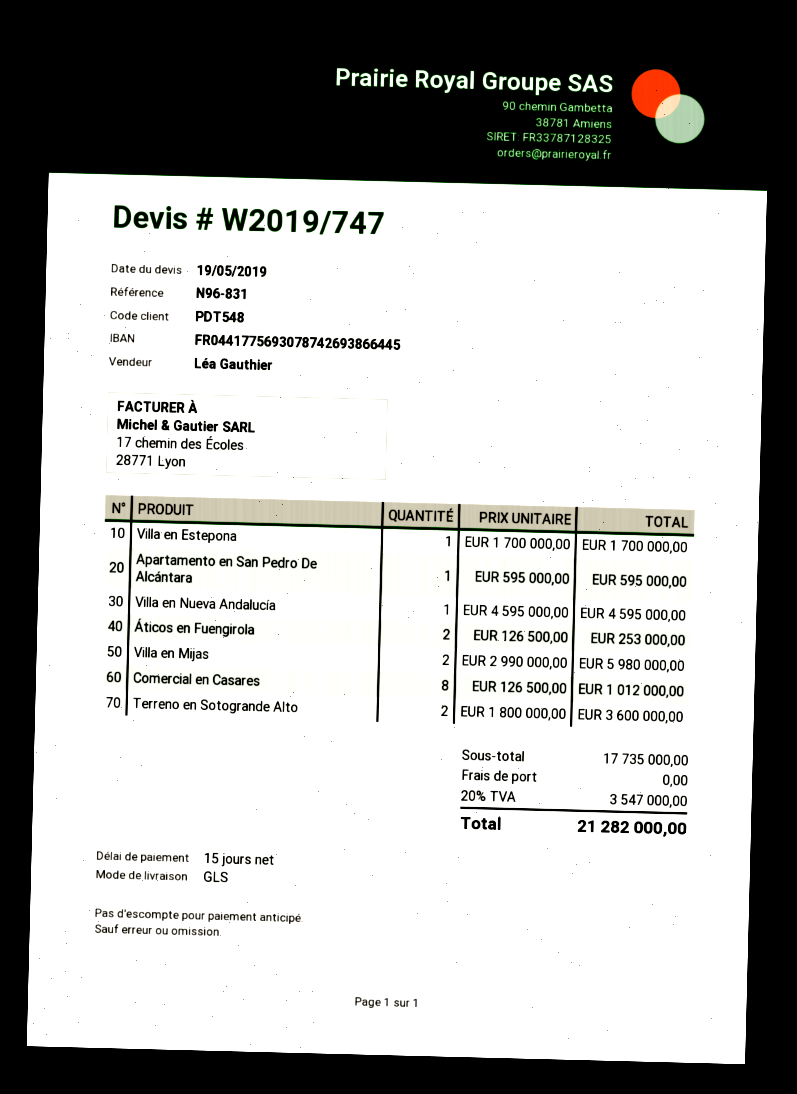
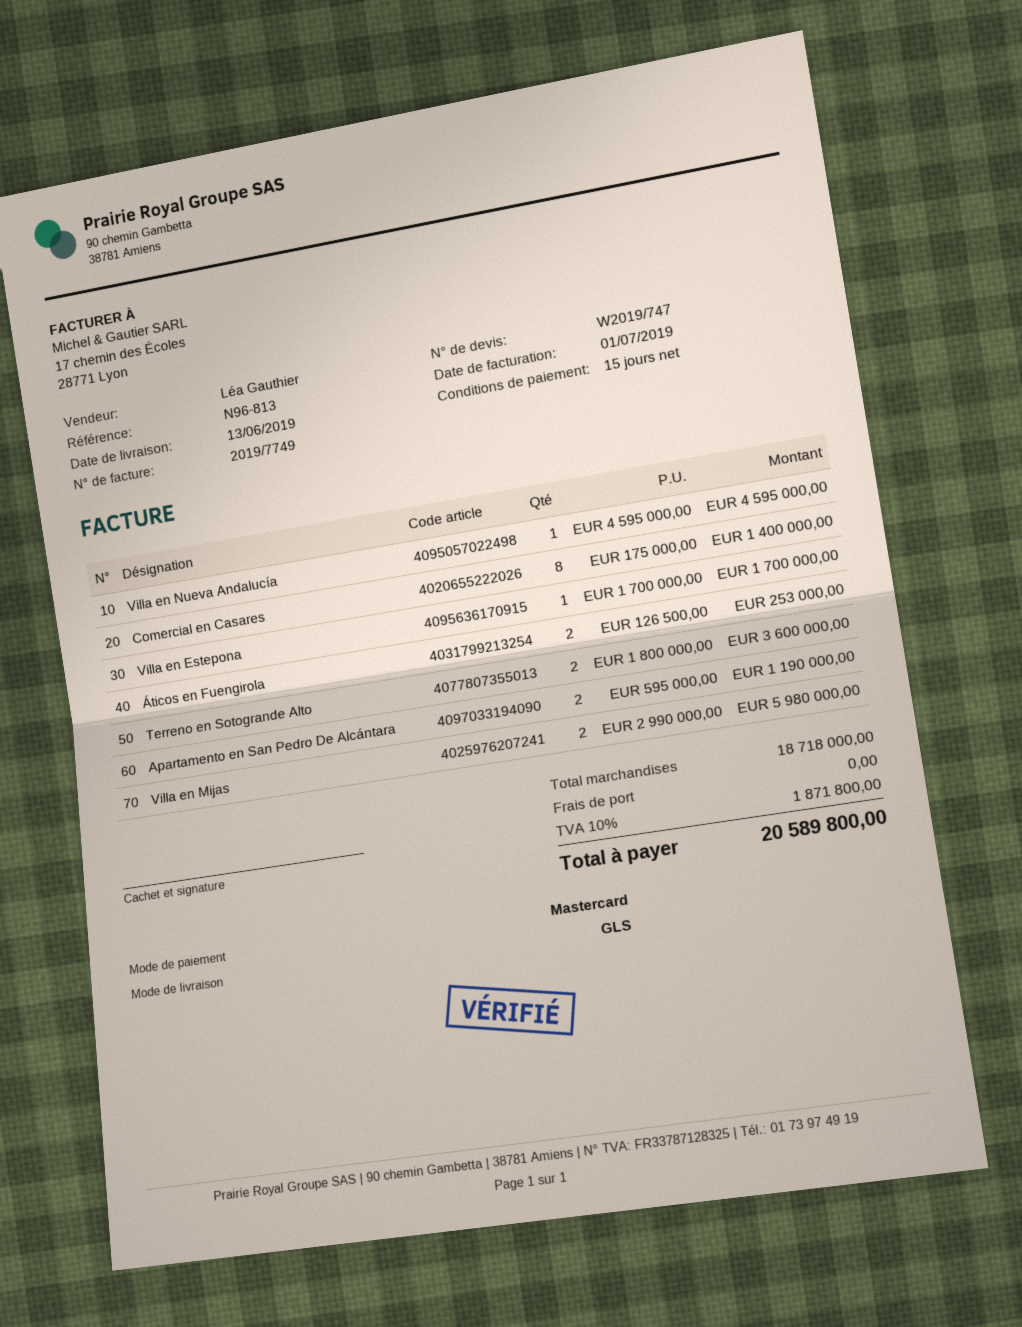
reference: N96-831 -> N96-813
Apartamento en San Pedro De Alcántara: 1 x 595000.00 = 595000.00 -> 2 x 595000.00 = 1190000.00
Comercial en Casares: 8 x 126500.00 = 1012000.00 -> 8 x 175000.00 = 1400000.00
subtotal: 17735000.00 -> 18718000.00
tax: 20% = 3547000.00 -> 10% = 1871800.00
total: 21282000.00 -> 20589800.00

